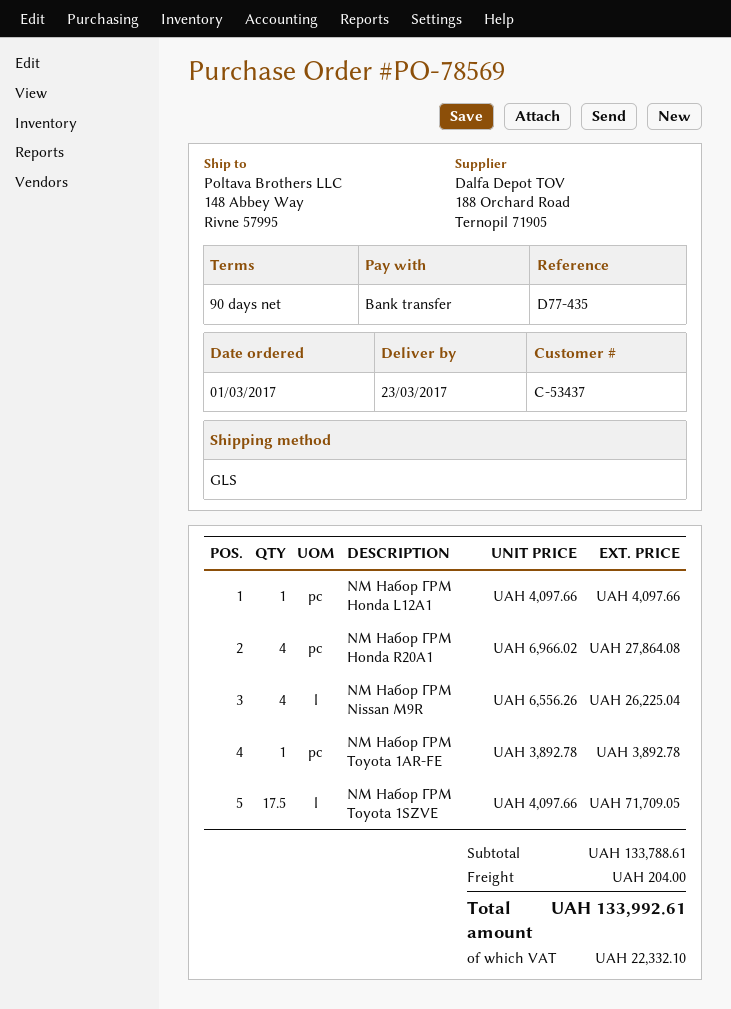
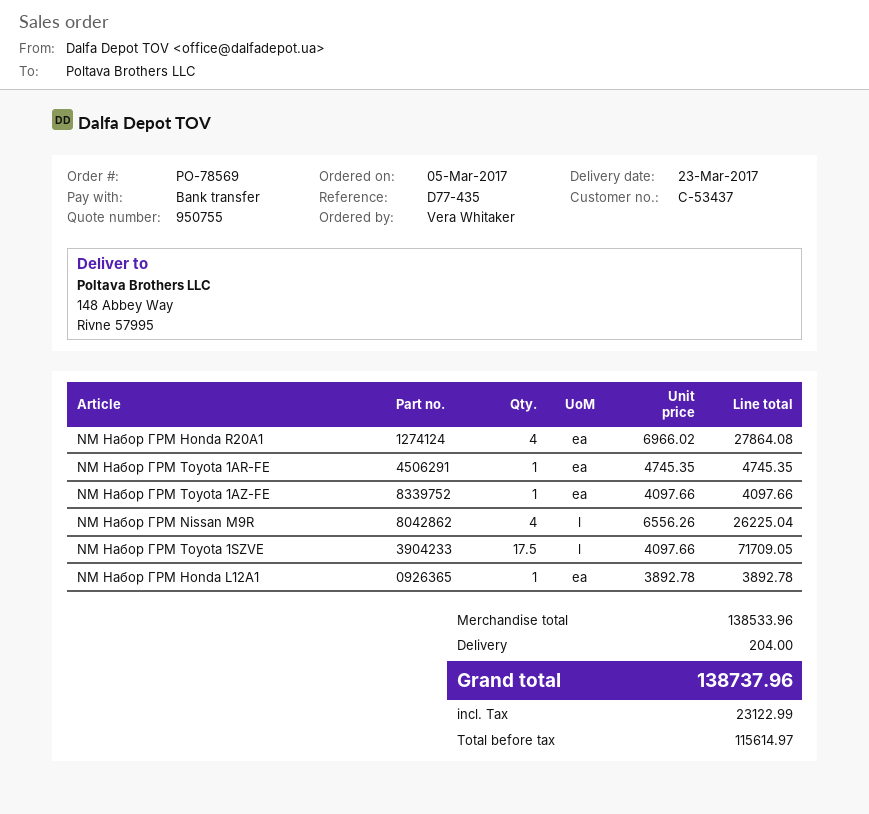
order date: 2017-03-01 -> 2017-03-05
NM Набор ГРМ Honda L12A1: 1 x 4097.66 = 4097.66 -> 1 x 3892.78 = 3892.78
NM Набор ГРМ Toyota 1AR-FE: 1 x 3892.78 = 3892.78 -> 1 x 4745.35 = 4745.35
NM Набор ГРМ Toyota 1AZ-FE: none -> 1 x 4097.66 = 4097.66
subtotal: 133788.61 -> 138533.96
tax: 22332.10 -> 23122.99
total: 133992.61 -> 138737.96

